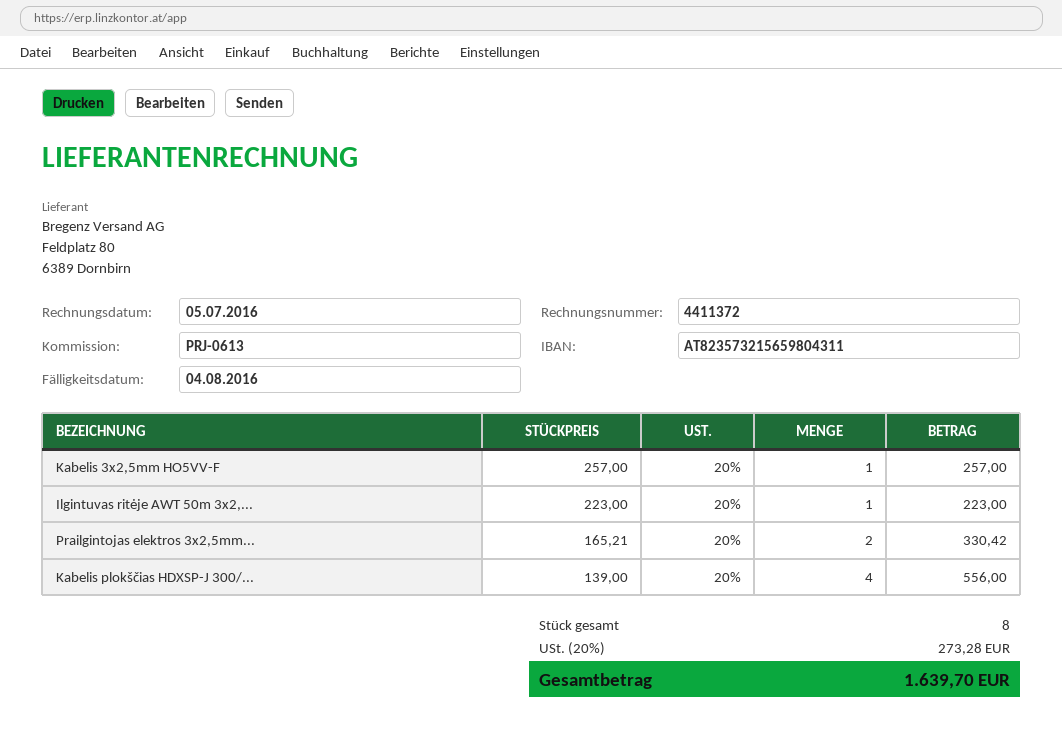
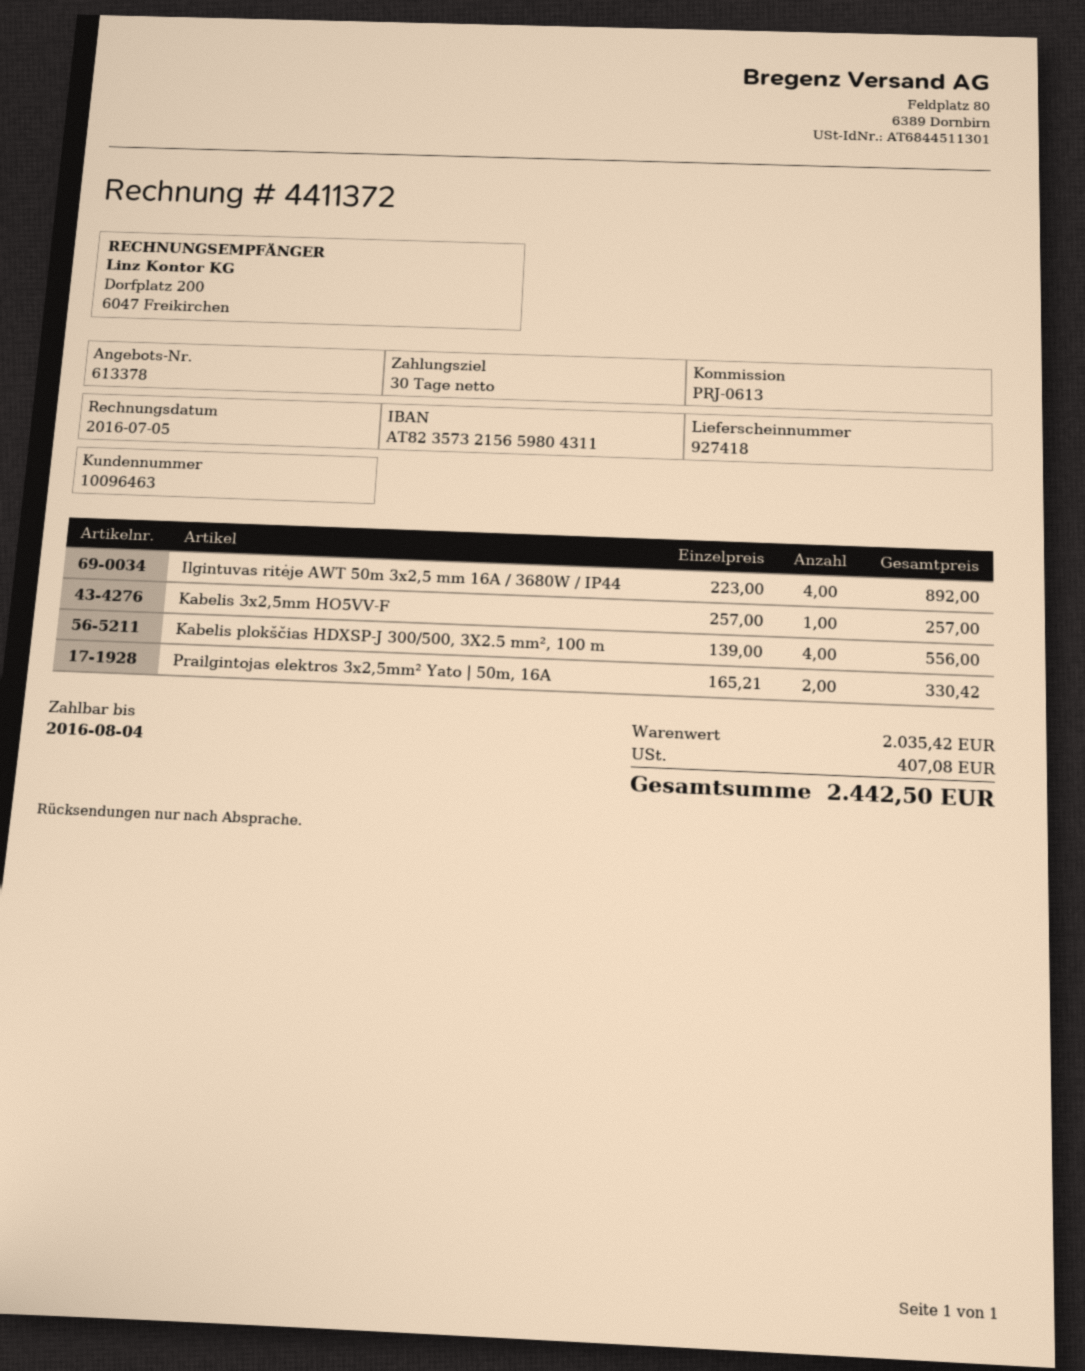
Ilgintuvas ritėje AWT 50m 3x2,...: 1 x 223.00 = 223.00 -> 4 x 223.00 = 892.00
tax: 273.28 -> 407.08
total: 1639.70 -> 2442.50

